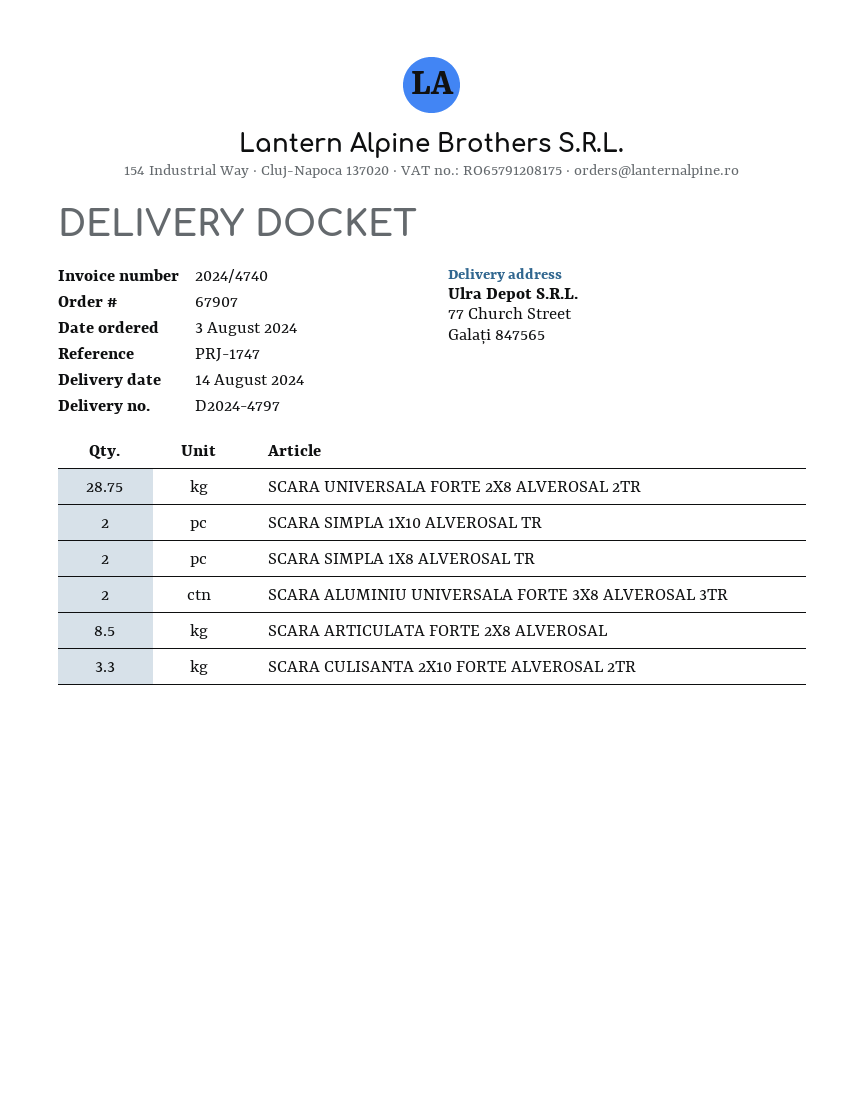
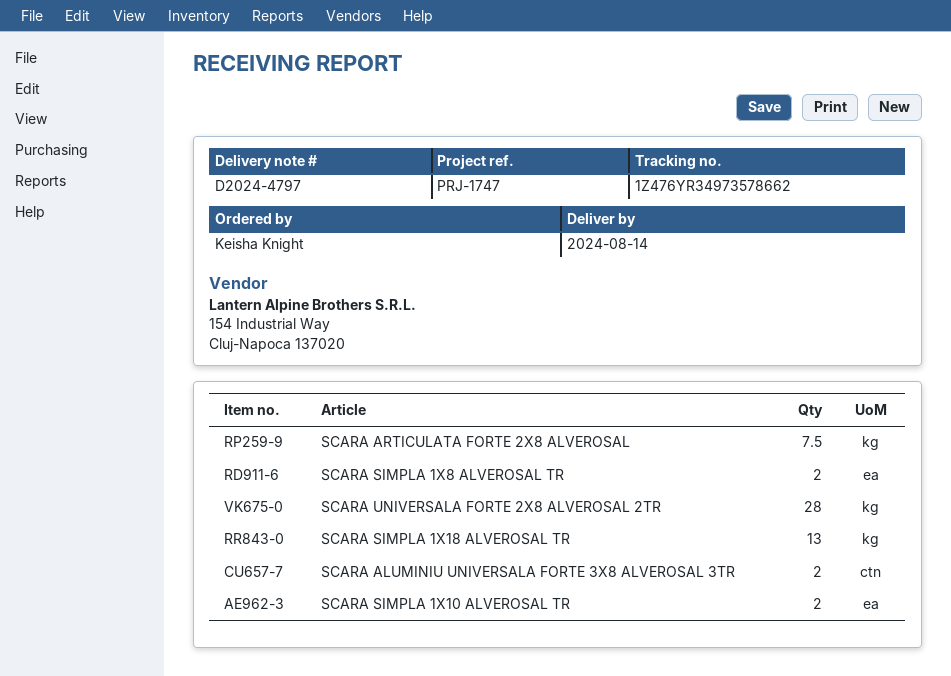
SCARA UNIVERSALA FORTE 2X8 ALVEROSAL 2TR: 28.75 -> 28
SCARA ARTICULATA FORTE 2X8 ALVEROSAL: 8.5 -> 7.5
SCARA CULISANTA 2X10 FORTE ALVEROSAL 2TR: 3.3 -> none
SCARA SIMPLA 1X18 ALVEROSAL TR: none -> 13

